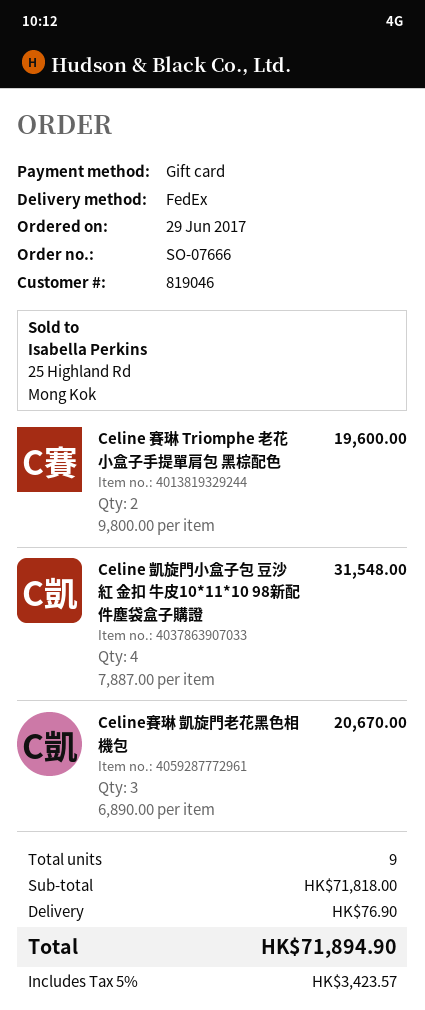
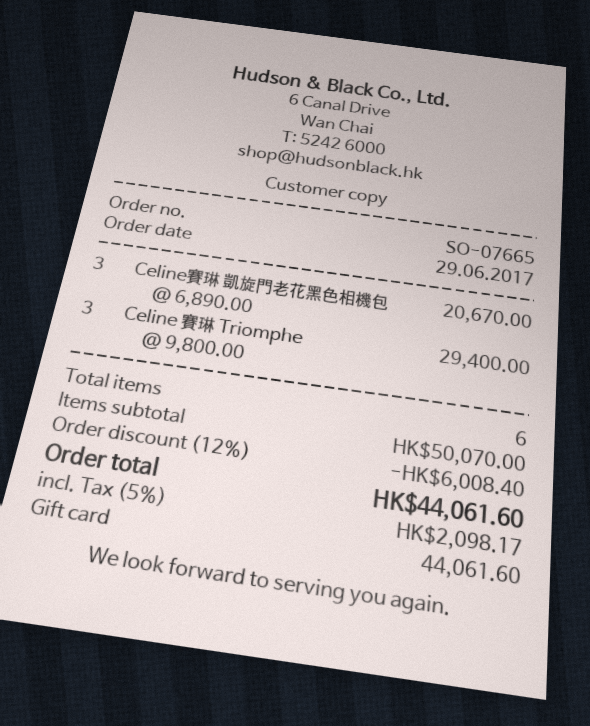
order number: SO-07666 -> SO-07665
Celine 賽琳 Triomphe 老花小盒子手提單肩包 黑棕配色: 2 x 9800.00 = 19600.00 -> 3 x 9800.00 = 29400.00
Celine 凱旋門小盒子包 豆沙紅 金扣 牛皮10*11*10 98新配件塵袋盒子購證: 4 x 7887.00 = 31548.00 -> none
total quantity: 9 -> 6
subtotal: 71818.00 -> 50070.00
discount: none -> 12% = 6008.40
shipping: 76.90 -> none
tax: 5% = 3423.57 -> 5% = 2098.17
total: 71894.90 -> 44061.60

